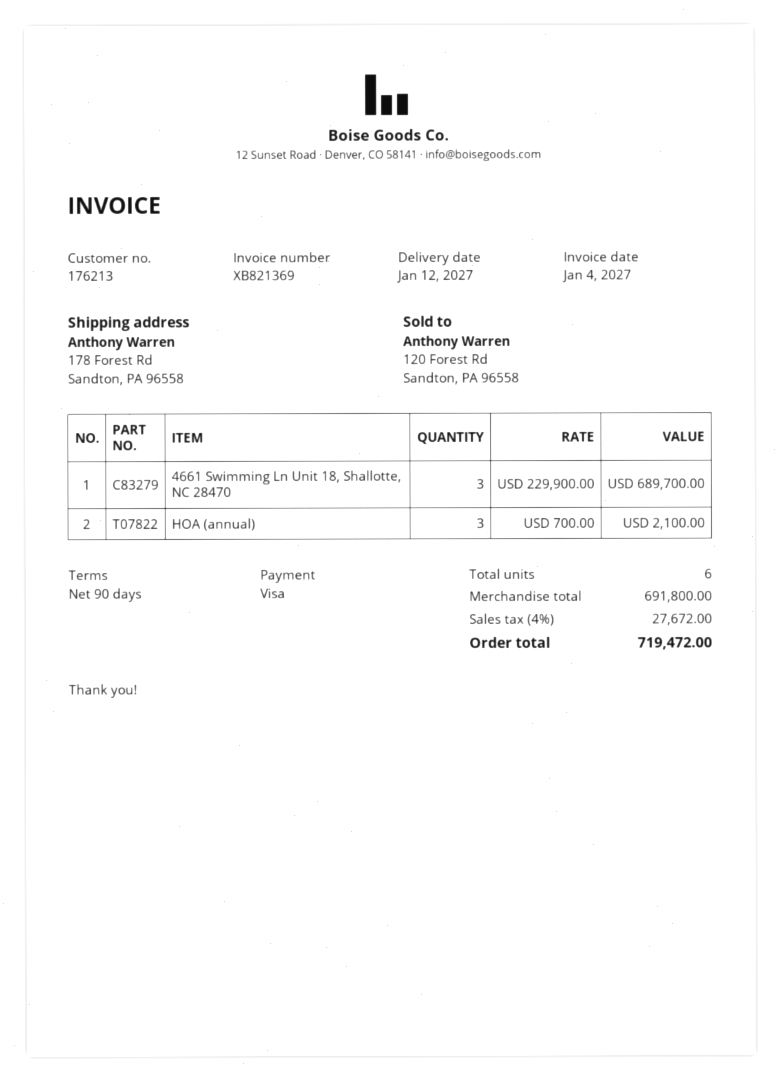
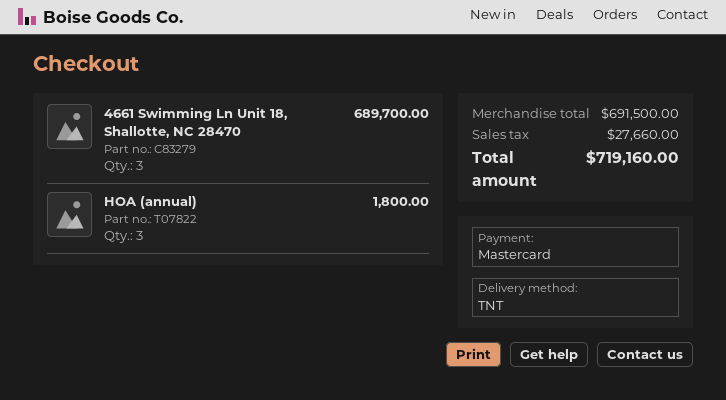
payment method: Visa -> Mastercard
HOA (annual): 3 for 2100.00 -> 3 for 1800.00
subtotal: 691800.00 -> 691500.00
tax: 27672.00 -> 27660.00
total: 719472.00 -> 719160.00

